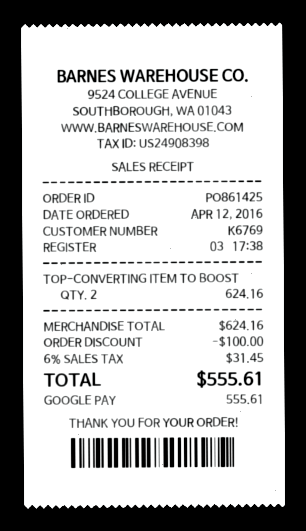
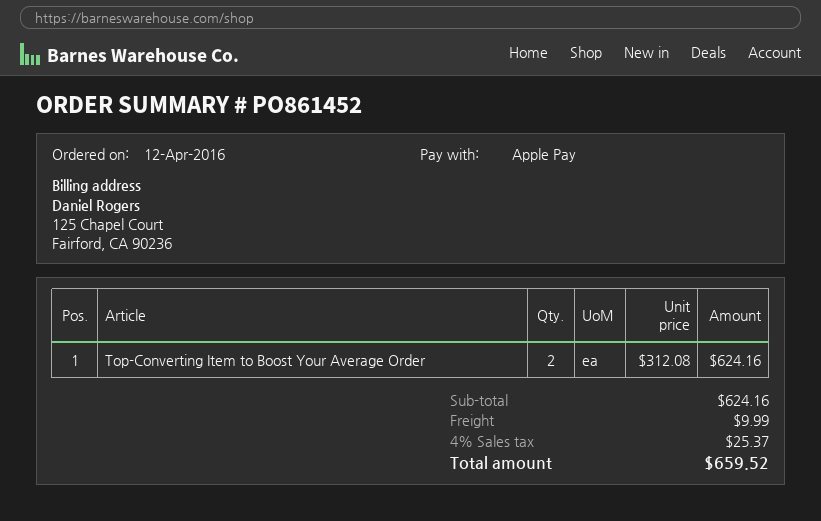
order number: PO861425 -> PO861452
payment method: Google Pay -> Apple Pay
discount: 100.00 -> none
shipping: none -> 9.99
tax: 6% = 31.45 -> 4% = 25.37
total: 555.61 -> 659.52

